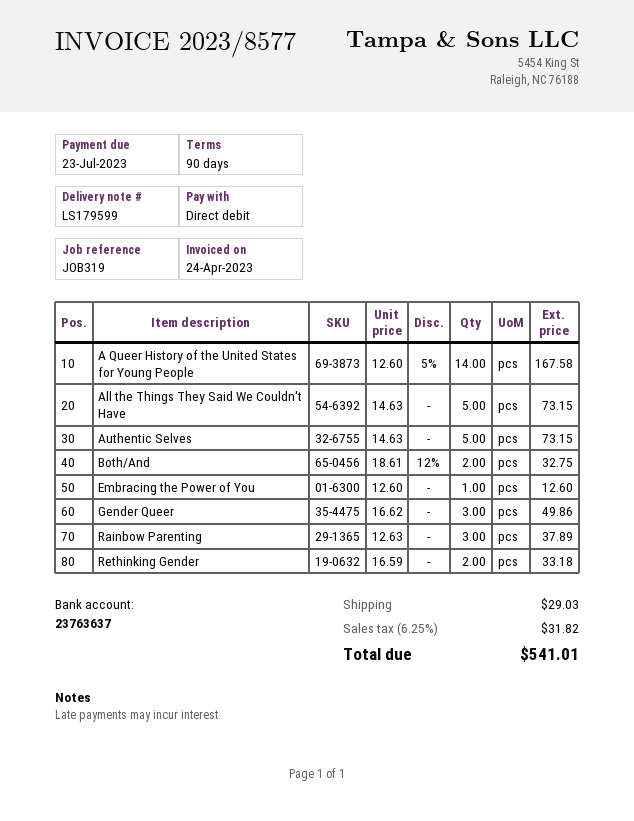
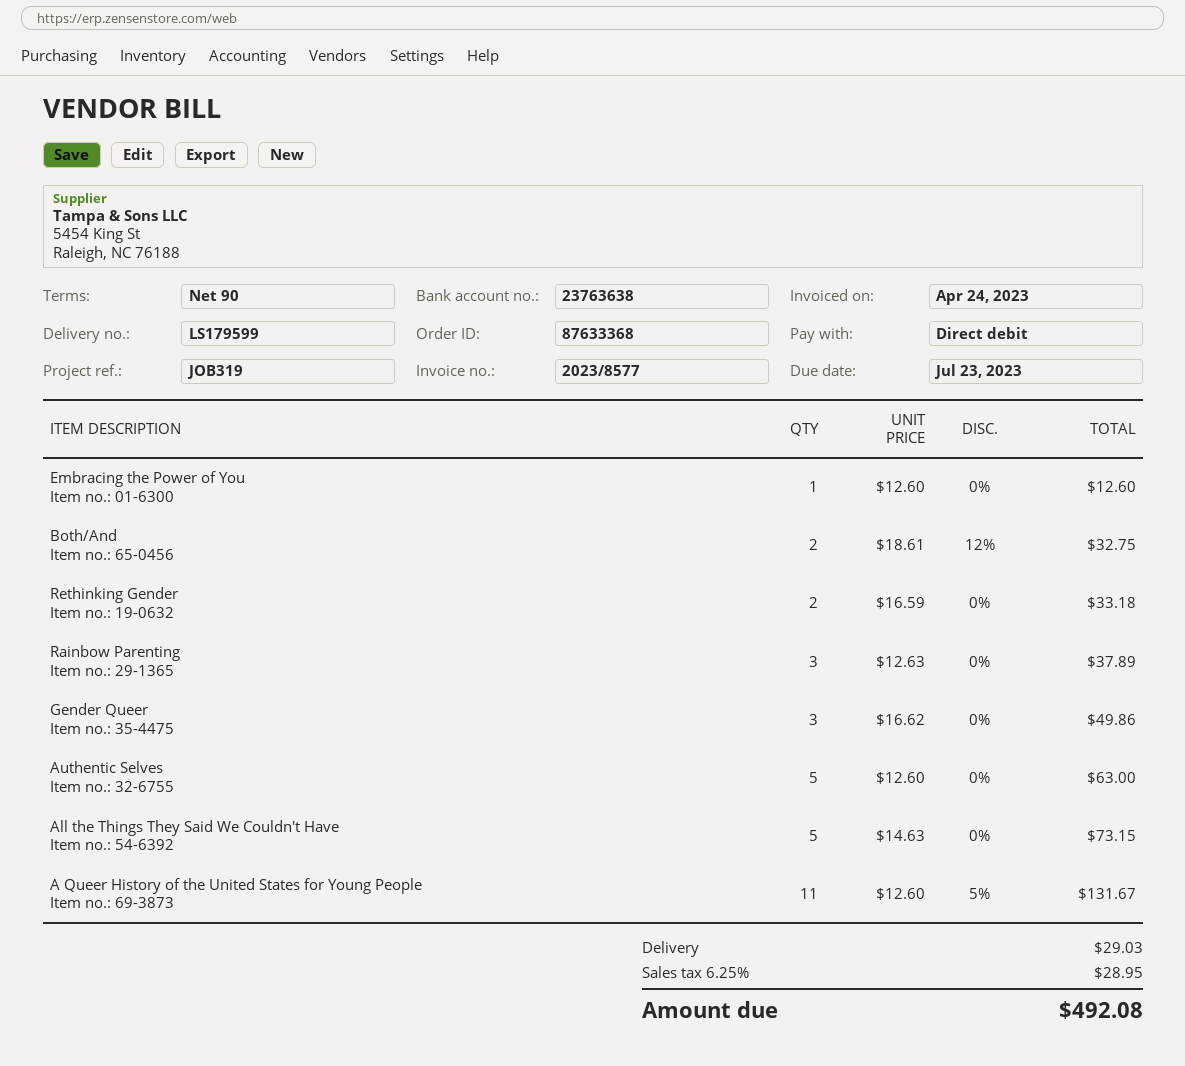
bank account: 23763637 -> 23763638
A Queer History of the United States for Young People: 14 x 12.60 - 5% = 167.58 -> 11 x 12.60 - 5% = 131.67
Authentic Selves: 5 x 14.63 = 73.15 -> 5 x 12.60 = 63.00
tax: 6.25% = 31.82 -> 6.25% = 28.95
total: 541.01 -> 492.08

